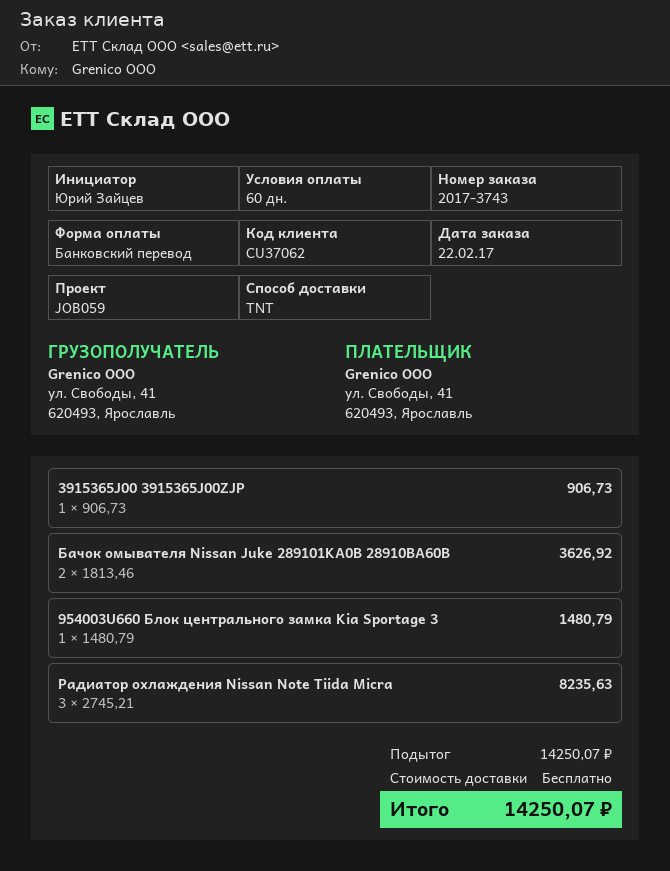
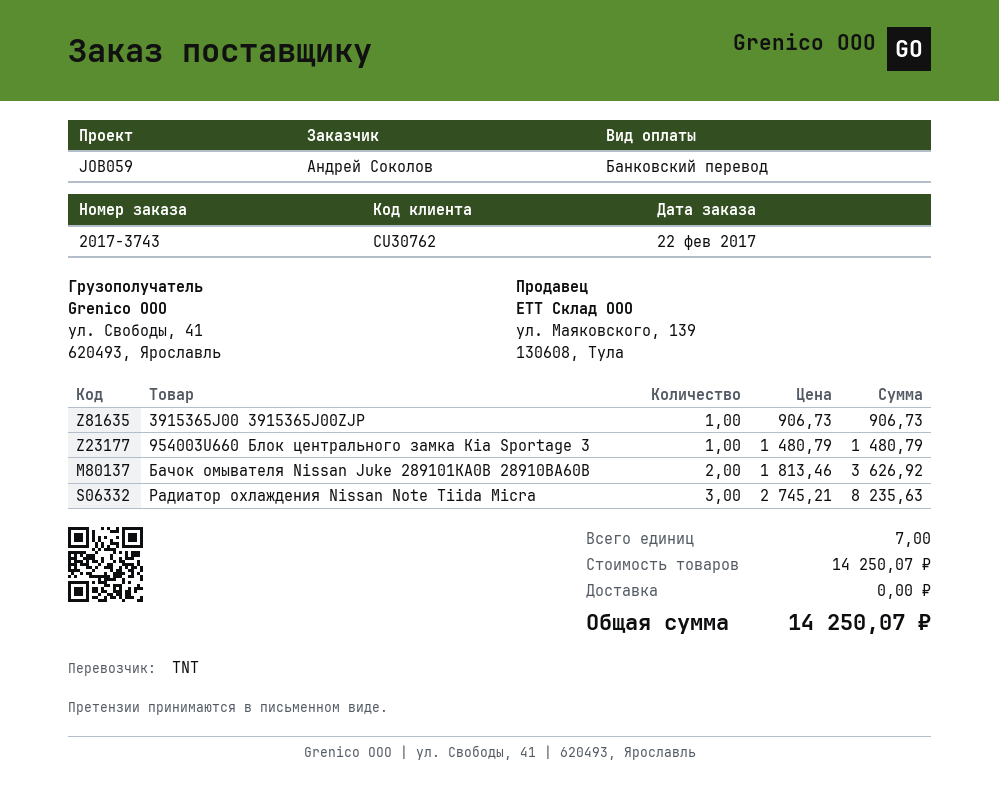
customer number: CU37062 -> CU30762
ordered by: Юрий Зайцев -> Андрей Соколов

